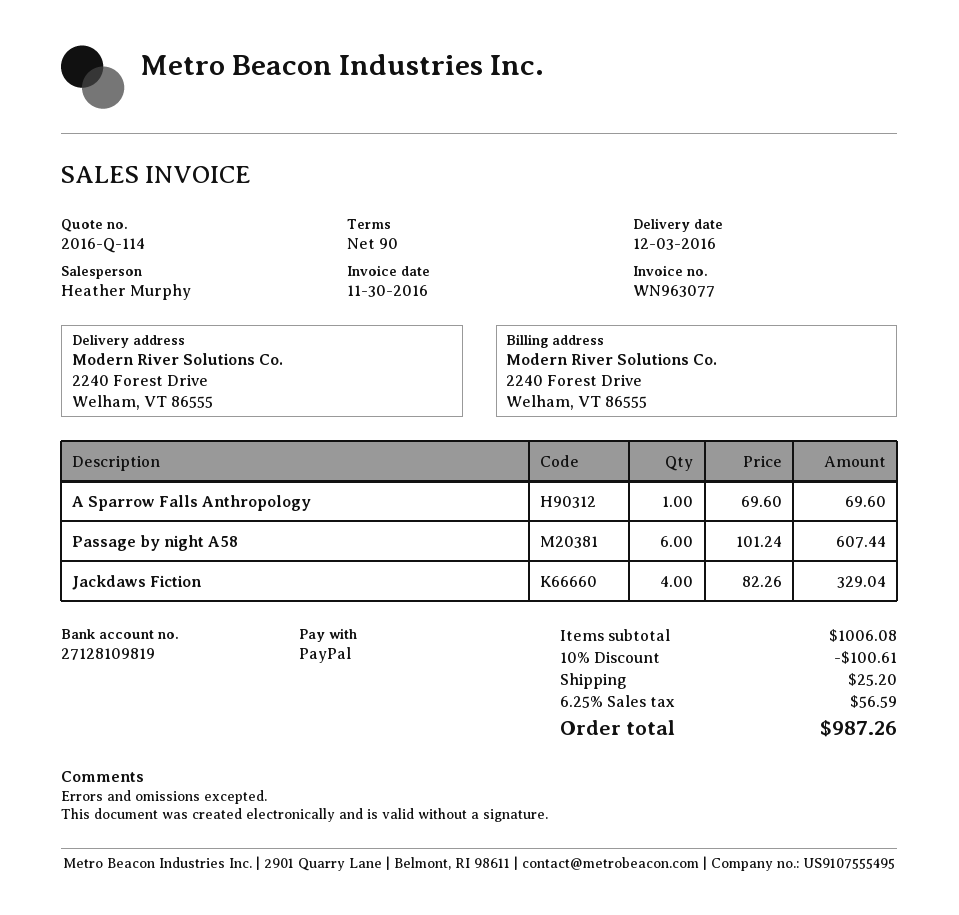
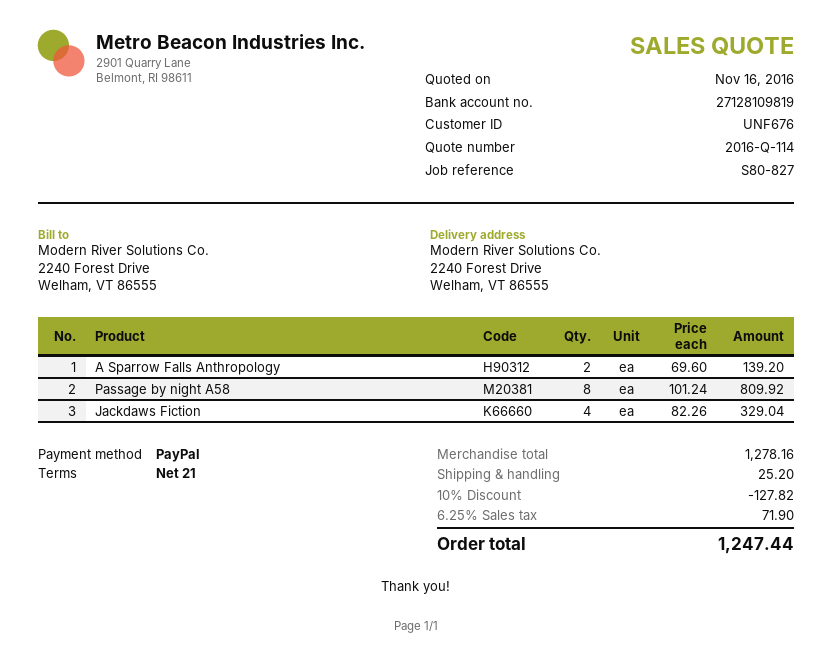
payment terms: 90 days -> 21 days
A Sparrow Falls Anthropology: 1 x 69.60 = 69.60 -> 2 x 69.60 = 139.20
Passage by night A58: 6 x 101.24 = 607.44 -> 8 x 101.24 = 809.92
subtotal: 1006.08 -> 1278.16
discount: 10% = 100.61 -> 10% = 127.82
tax: 6.25% = 56.59 -> 6.25% = 71.90
total: 987.26 -> 1247.44

